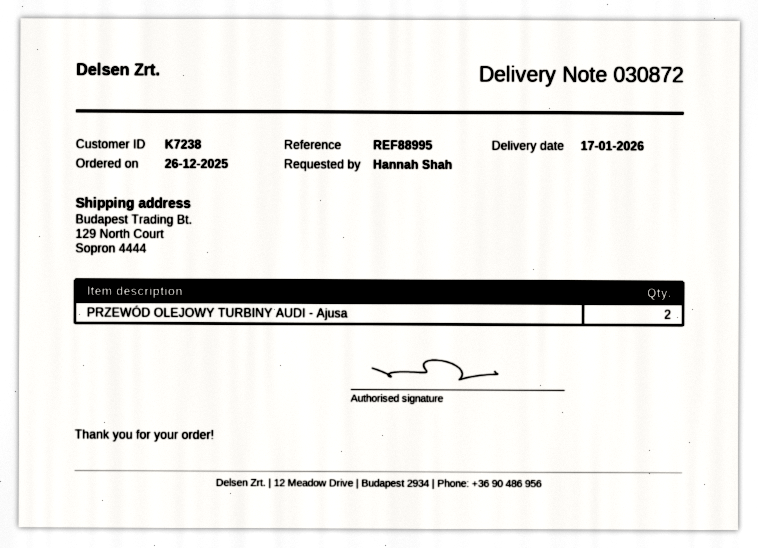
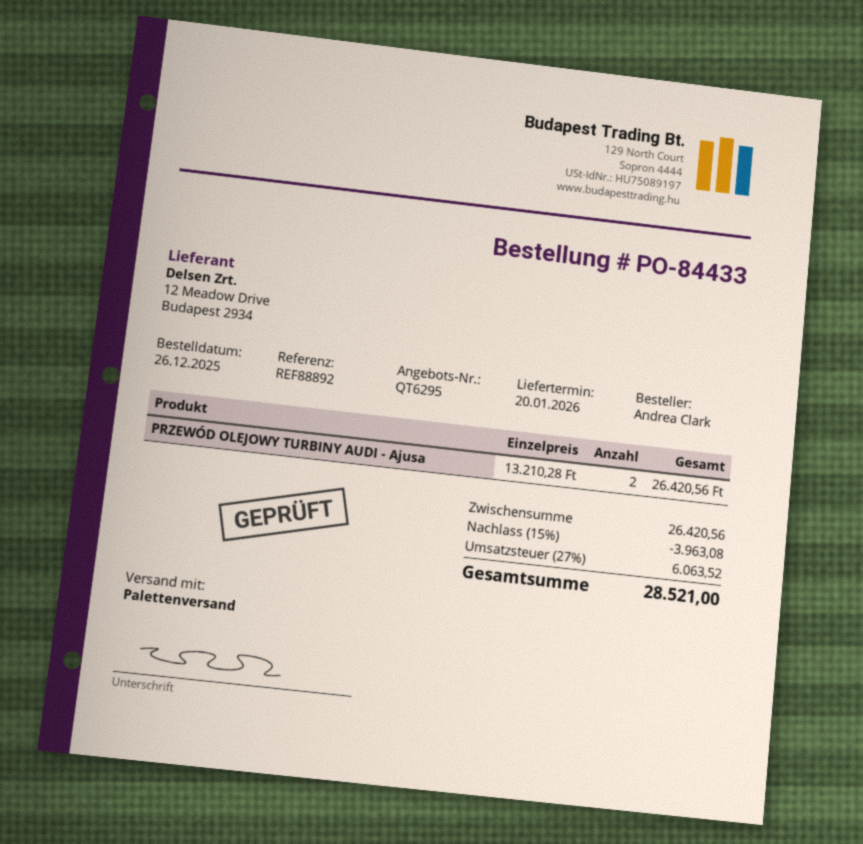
delivery date: 2026-01-17 -> 2026-01-20
reference: REF88995 -> REF88892
ordered by: Hannah Shah -> Andrea Clark

